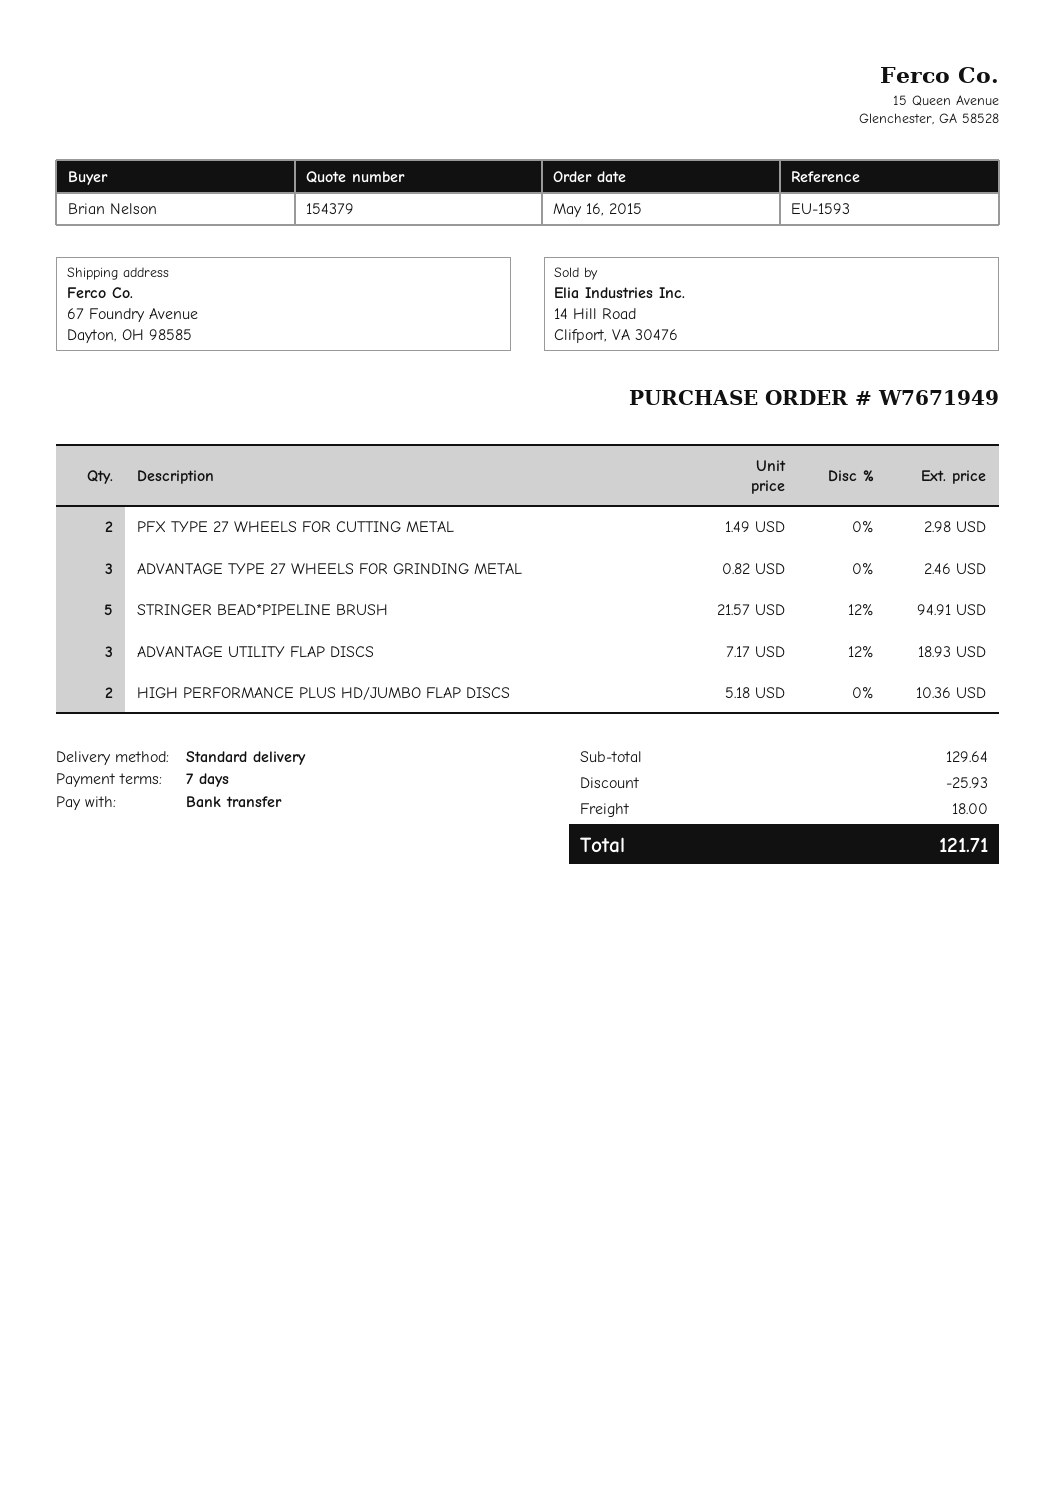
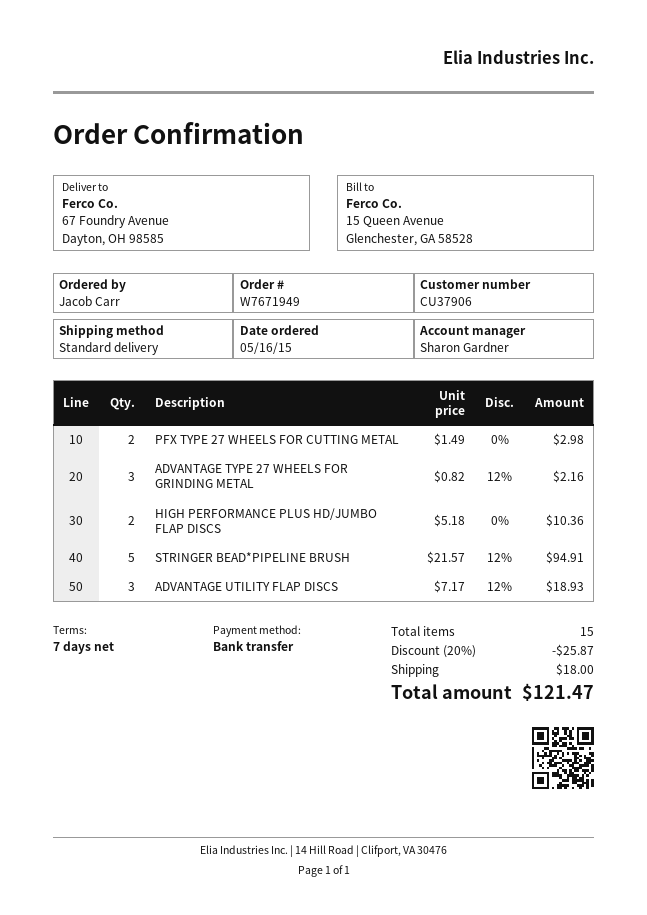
ordered by: Brian Nelson -> Jacob Carr
ADVANTAGE TYPE 27 WHEELS FOR GRINDING METAL: 3 x 0.82 = 2.46 -> 3 x 0.82 - 12% = 2.16
discount: 25.93 -> 25.87
total: 121.71 -> 121.47

